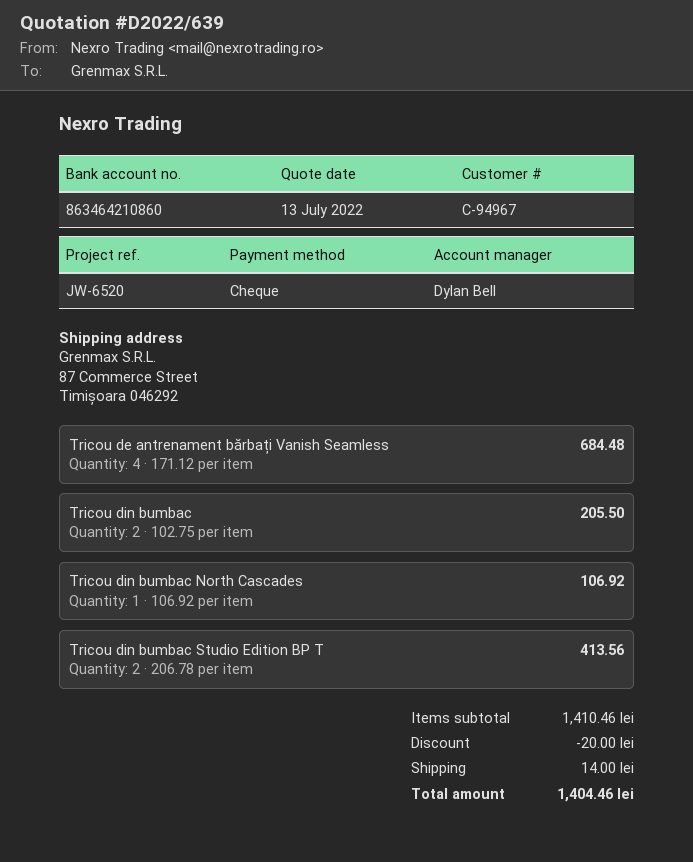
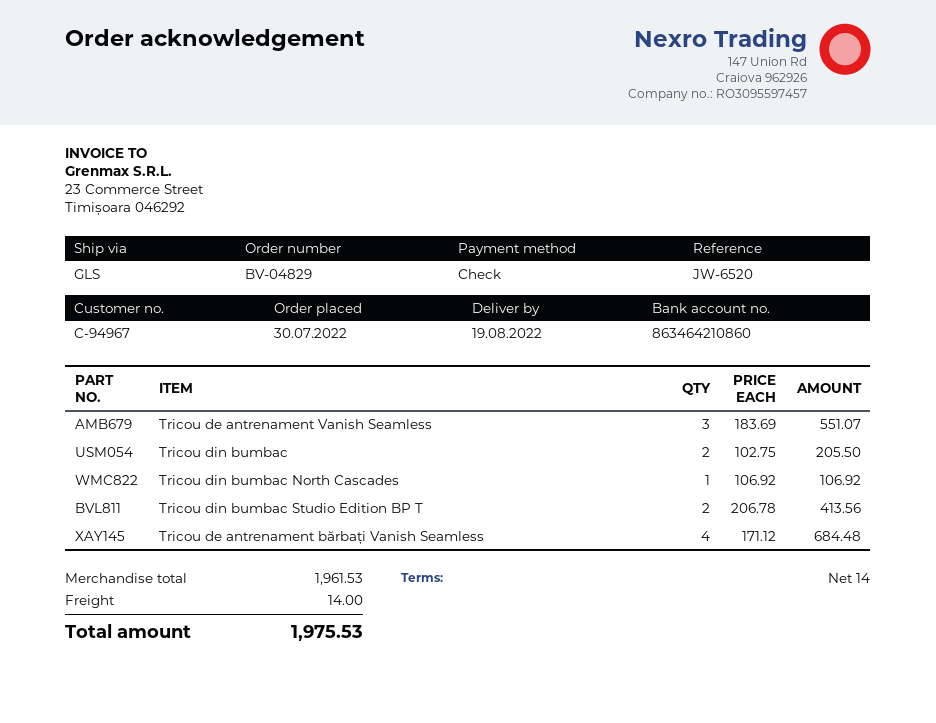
Tricou de antrenament Vanish Seamless: none -> 3 x 183.69 = 551.07
subtotal: 1410.46 -> 1961.53
discount: 20.00 -> none
total: 1404.46 -> 1975.53

